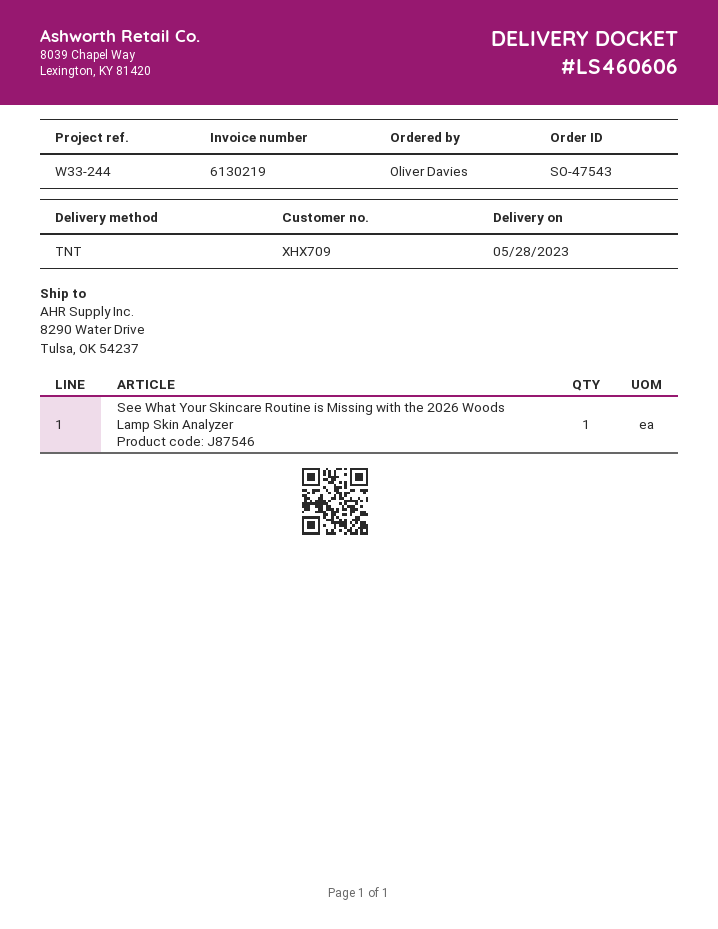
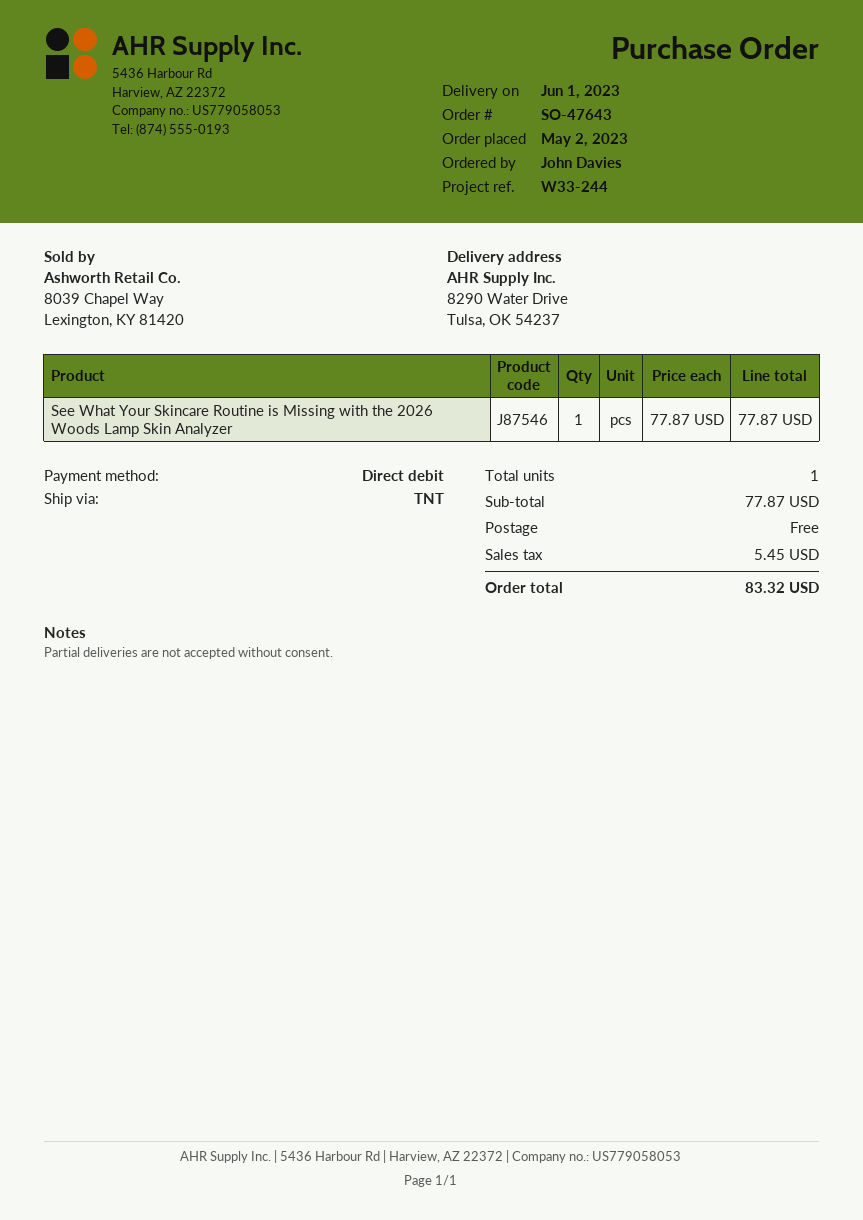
order number: SO-47543 -> SO-47643
delivery date: 2023-05-28 -> 2023-06-01
ordered by: Oliver Davies -> John Davies

